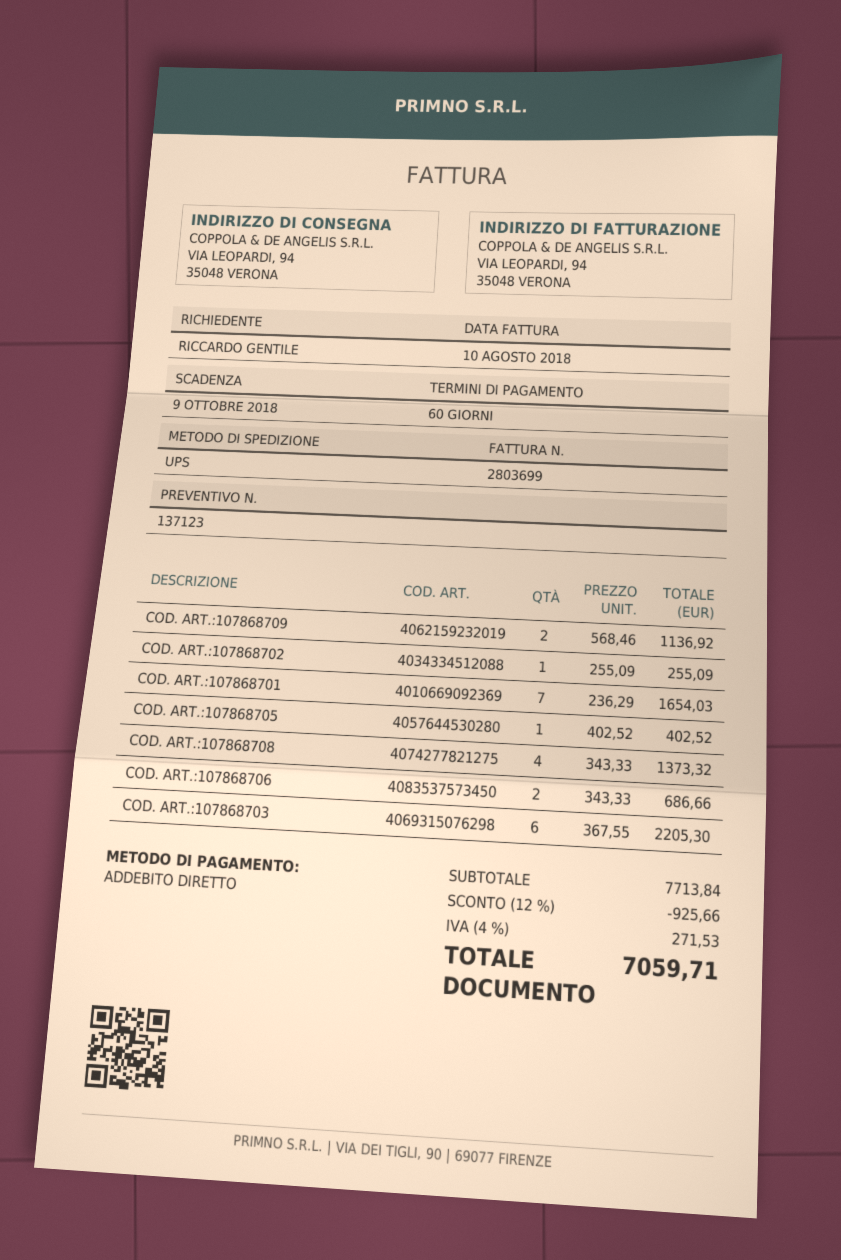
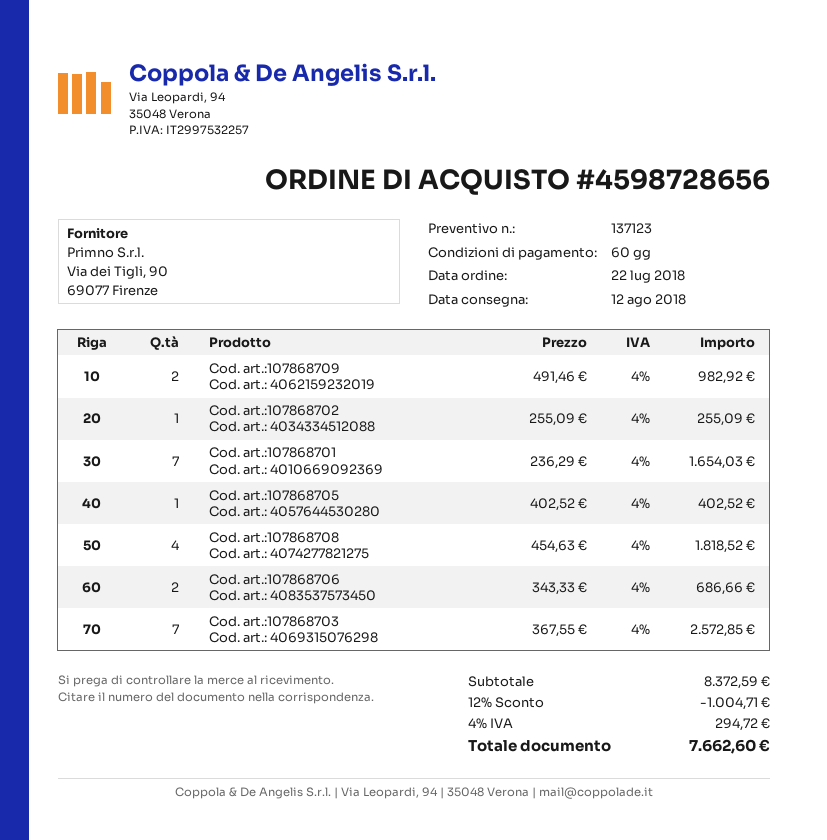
COD. ART.:107868709: 2 x 568.46 = 1136.92 -> 2 x 491.46 = 982.92
COD. ART.:107868708: 4 x 343.33 = 1373.32 -> 4 x 454.63 = 1818.52
COD. ART.:107868703: 6 x 367.55 = 2205.30 -> 7 x 367.55 = 2572.85
subtotal: 7713.84 -> 8372.59
discount: 12% = 925.66 -> 12% = 1004.71
tax: 4% = 271.53 -> 4% = 294.72
total: 7059.71 -> 7662.60

